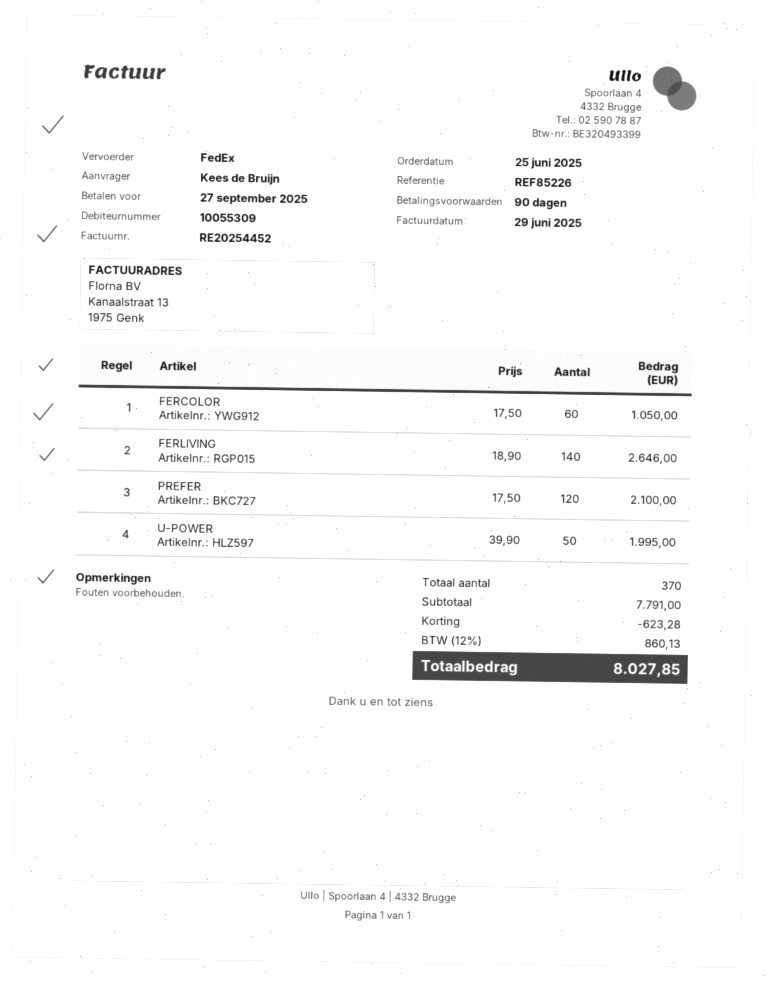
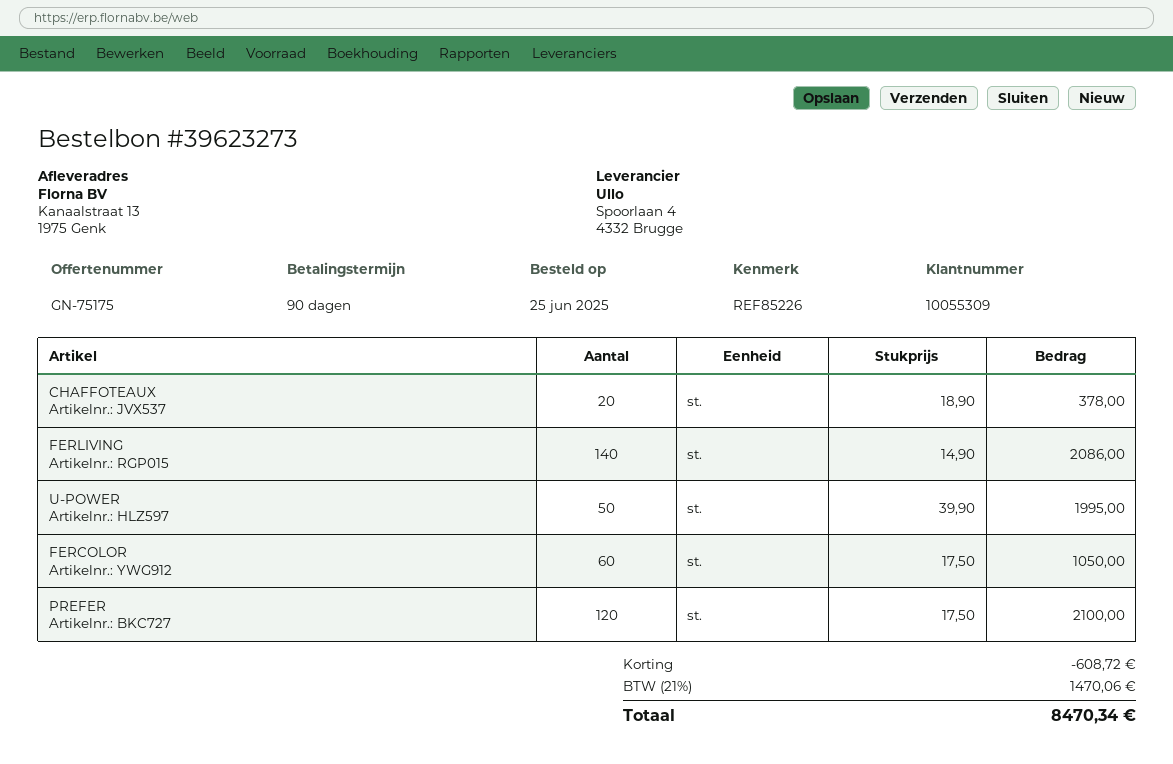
FERLIVING: 140 x 18.90 = 2646.00 -> 140 x 14.90 = 2086.00
CHAFFOTEAUX: none -> 20 x 18.90 = 378.00
discount: 623.28 -> 608.72
tax: 12% = 860.13 -> 21% = 1470.06
total: 8027.85 -> 8470.34

